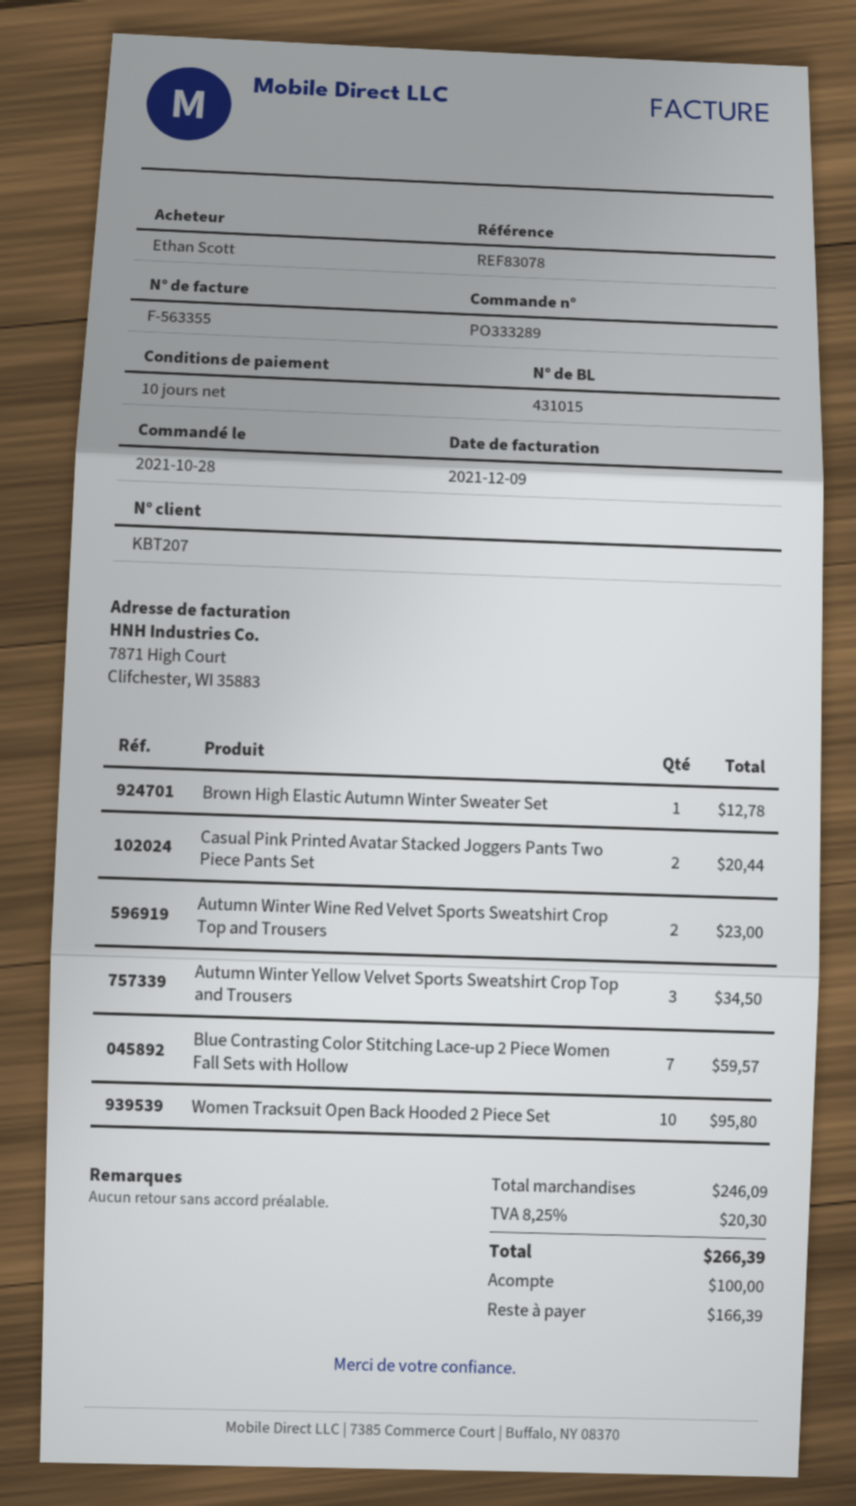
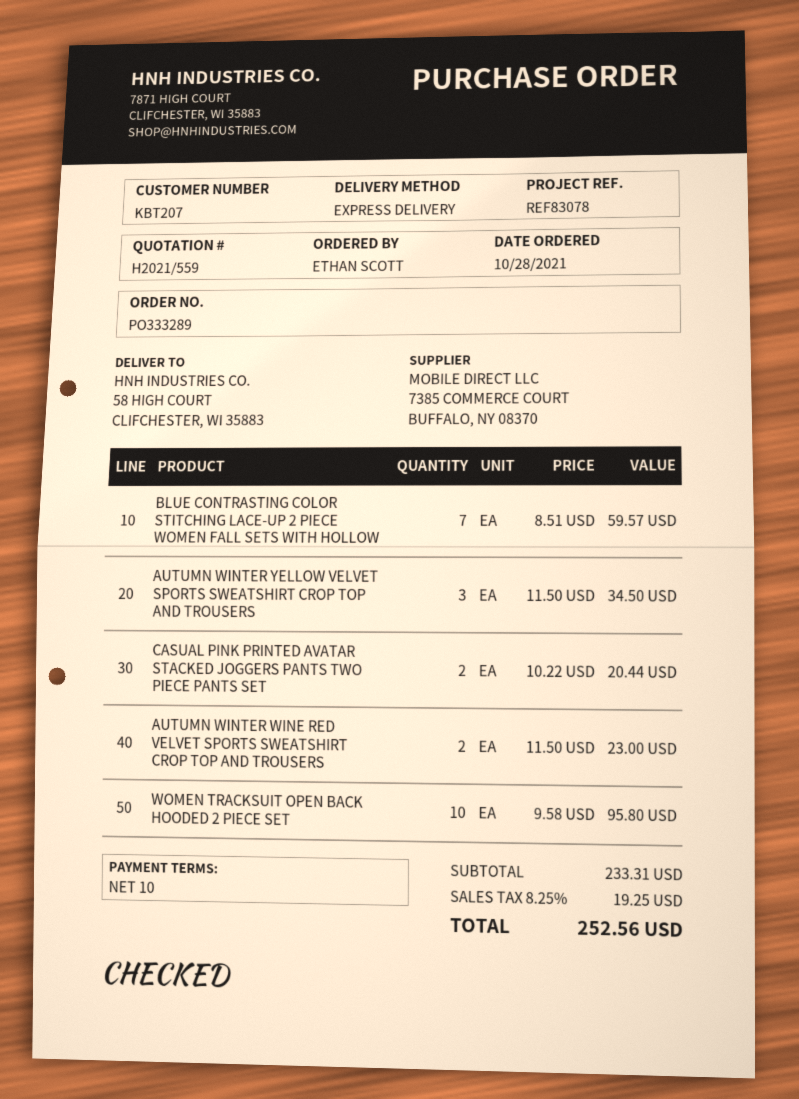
Brown High Elastic Autumn Winter Sweater Set: 1 for 12.78 -> none
subtotal: 246.09 -> 233.31
tax: 8.25% = 20.30 -> 8.25% = 19.25
total: 266.39 -> 252.56

